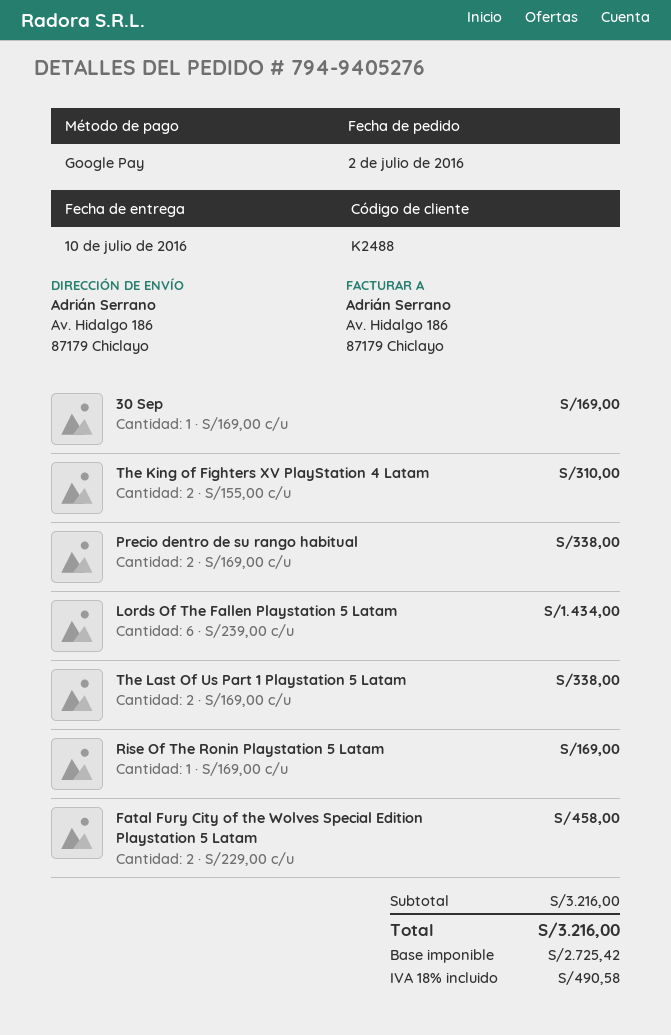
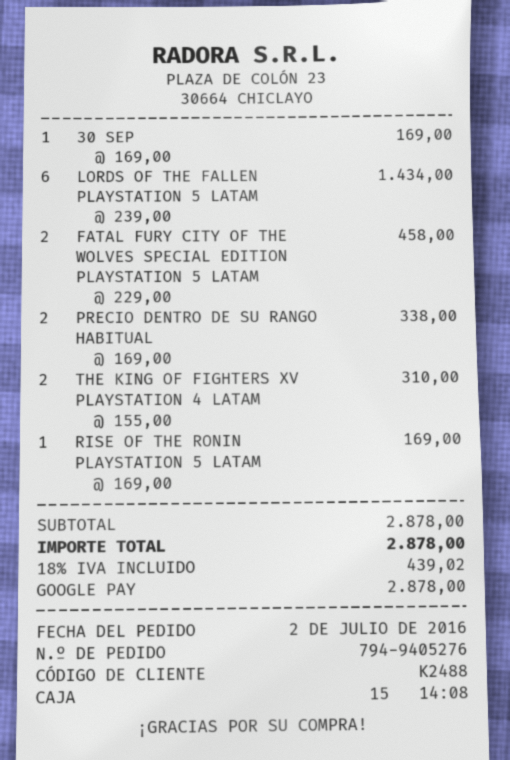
The Last Of Us Part 1 Playstation 5 Latam: 2 x 169.00 = 338.00 -> none
subtotal: 3216.00 -> 2878.00
tax: 18% = 490.58 -> 18% = 439.02
total: 3216.00 -> 2878.00

